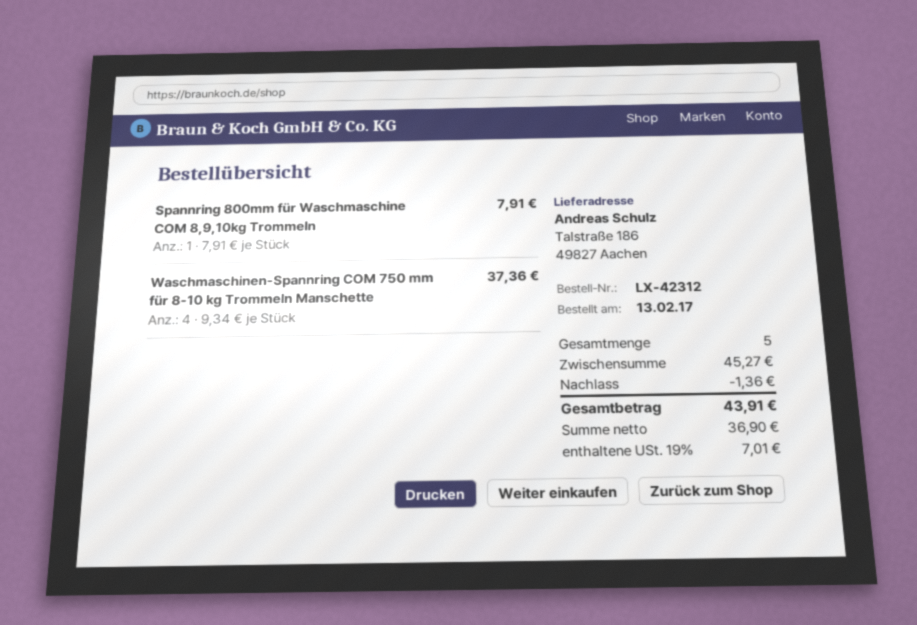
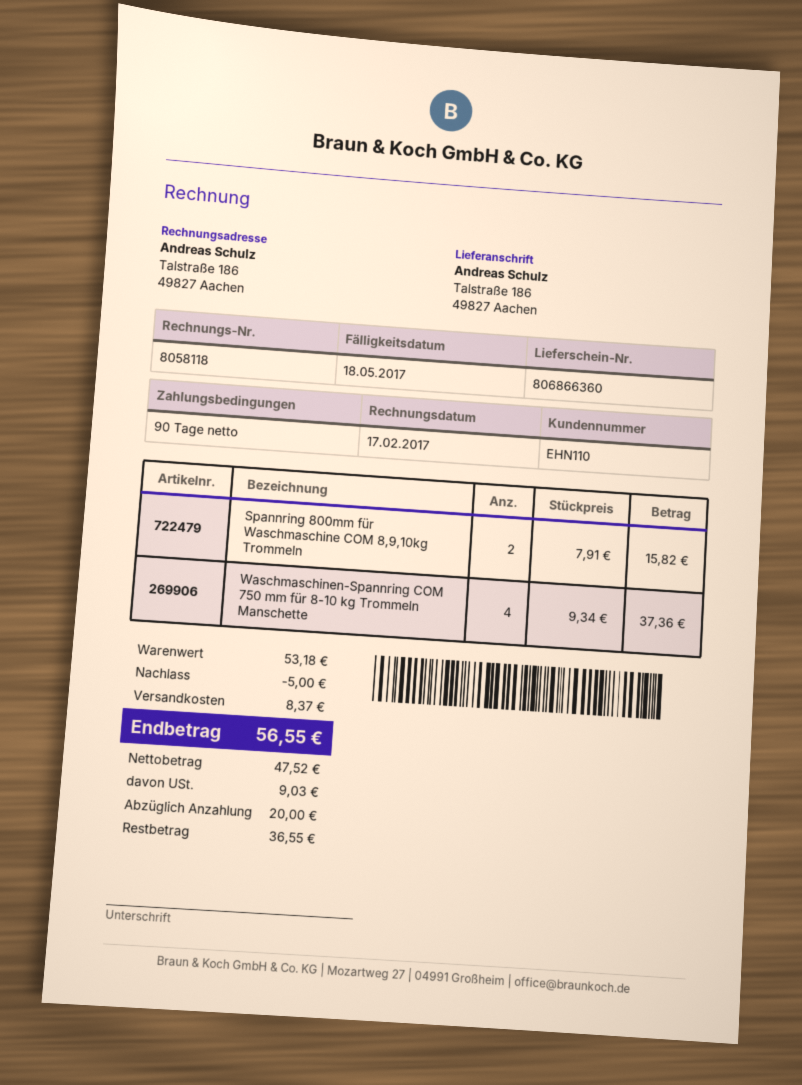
Spannring 800mm für Waschmaschine COM 8,9,10kg Trommeln: 1 x 7.91 = 7.91 -> 2 x 7.91 = 15.82
subtotal: 45.27 -> 53.18
discount: 1.36 -> 5.00
shipping: none -> 8.37
net: 36.90 -> 47.52
tax: 7.01 -> 9.03
total: 43.91 -> 56.55

